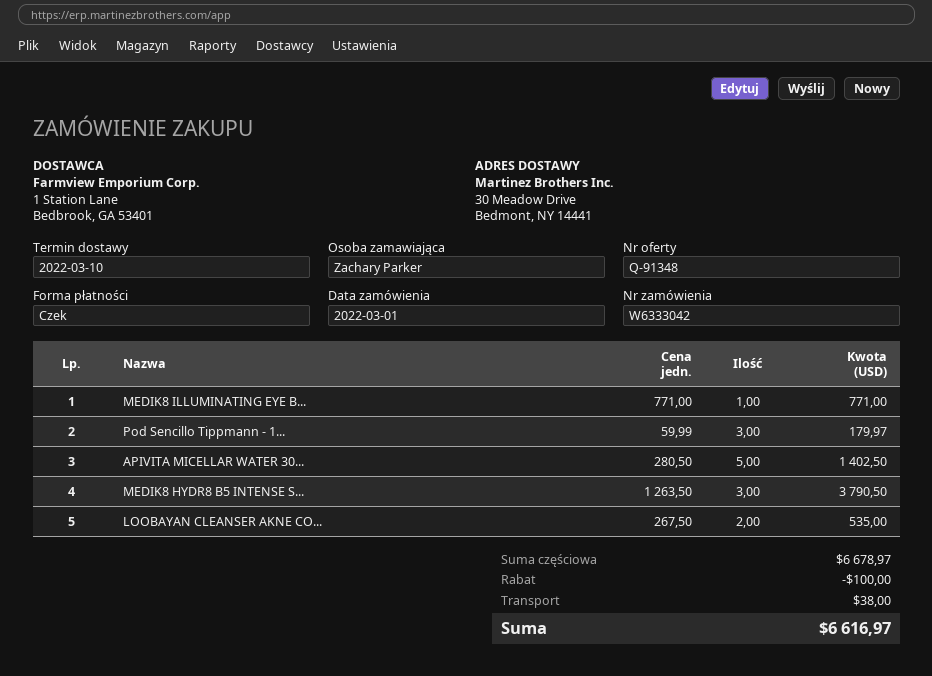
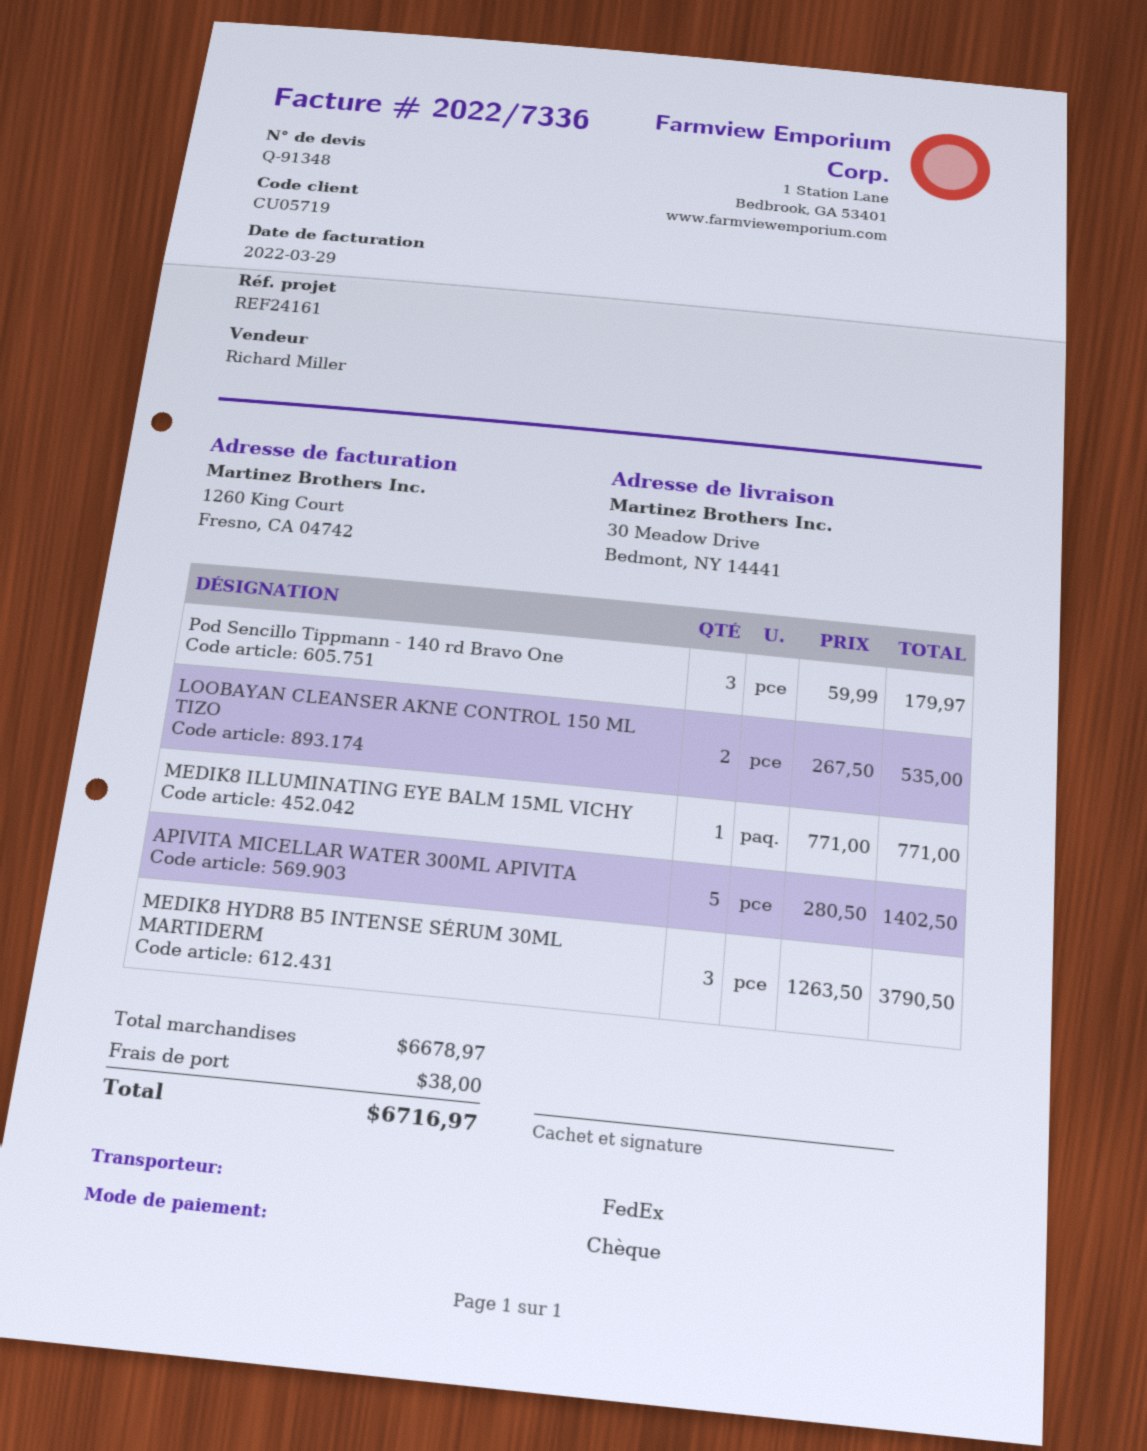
discount: 100.00 -> none
total: 6616.97 -> 6716.97

